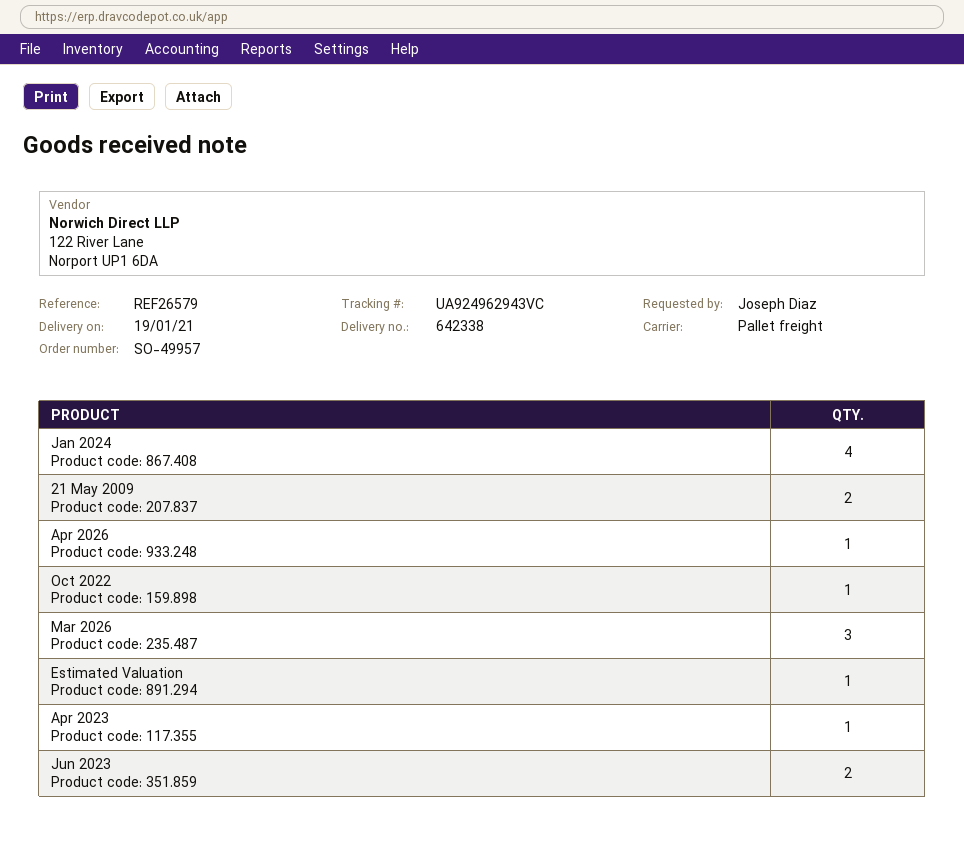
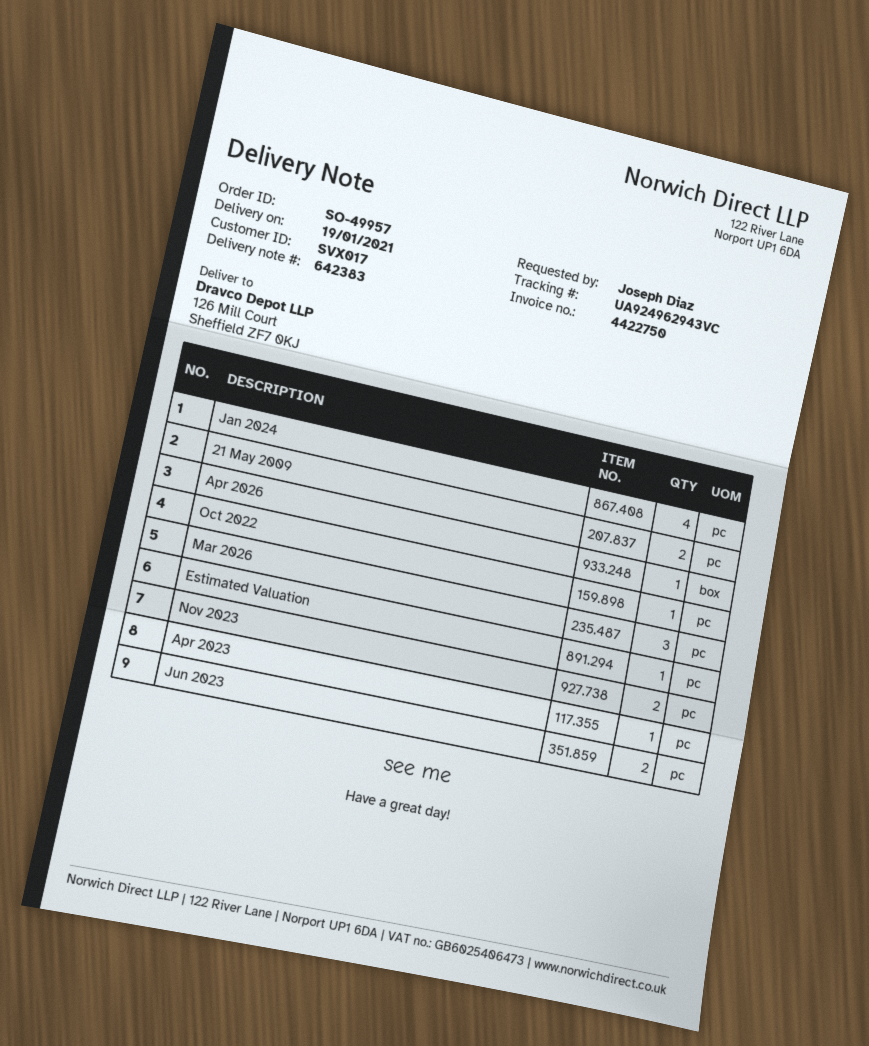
delivery note number: 642338 -> 642383
Nov 2023: none -> 2

